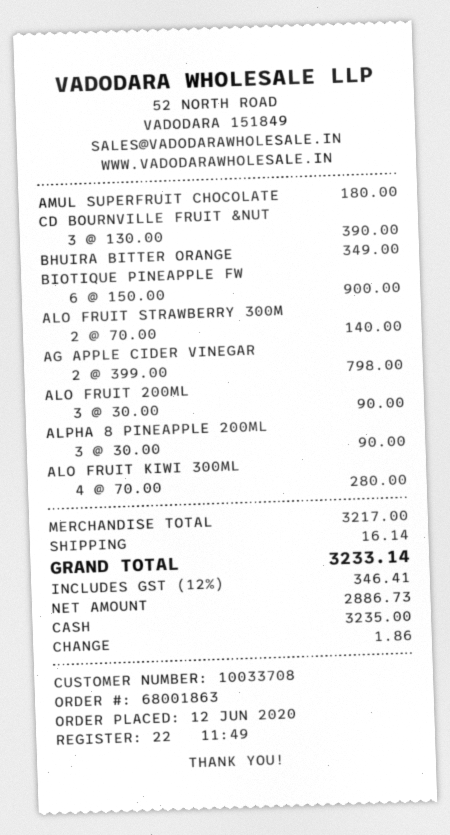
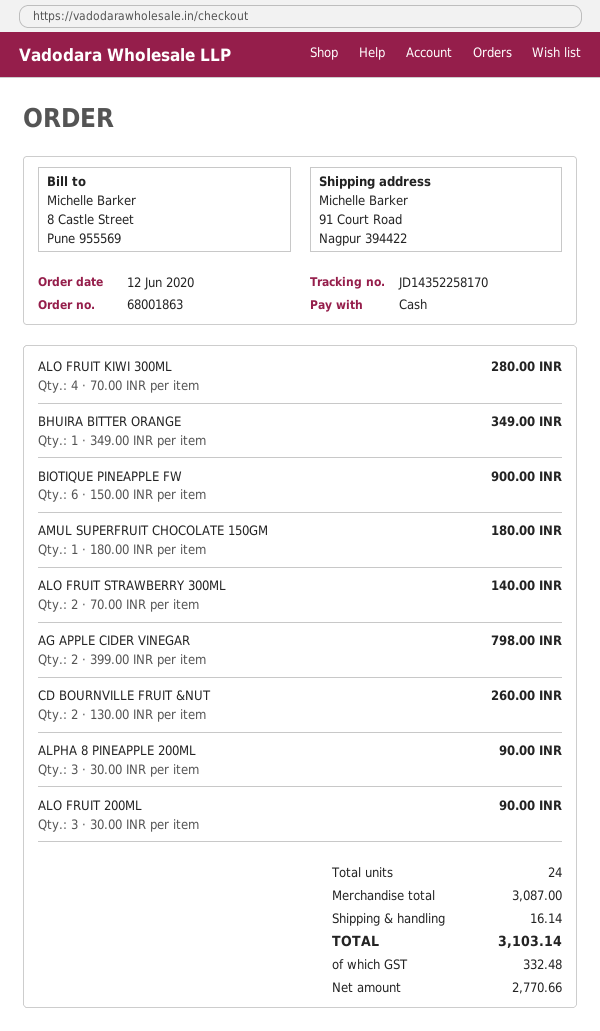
CD BOURNVILLE FRUIT &NUT: 3 x 130.00 = 390.00 -> 2 x 130.00 = 260.00
subtotal: 3217.00 -> 3087.00
net: 2886.73 -> 2770.66
tax: 346.41 -> 332.48
total: 3233.14 -> 3103.14

